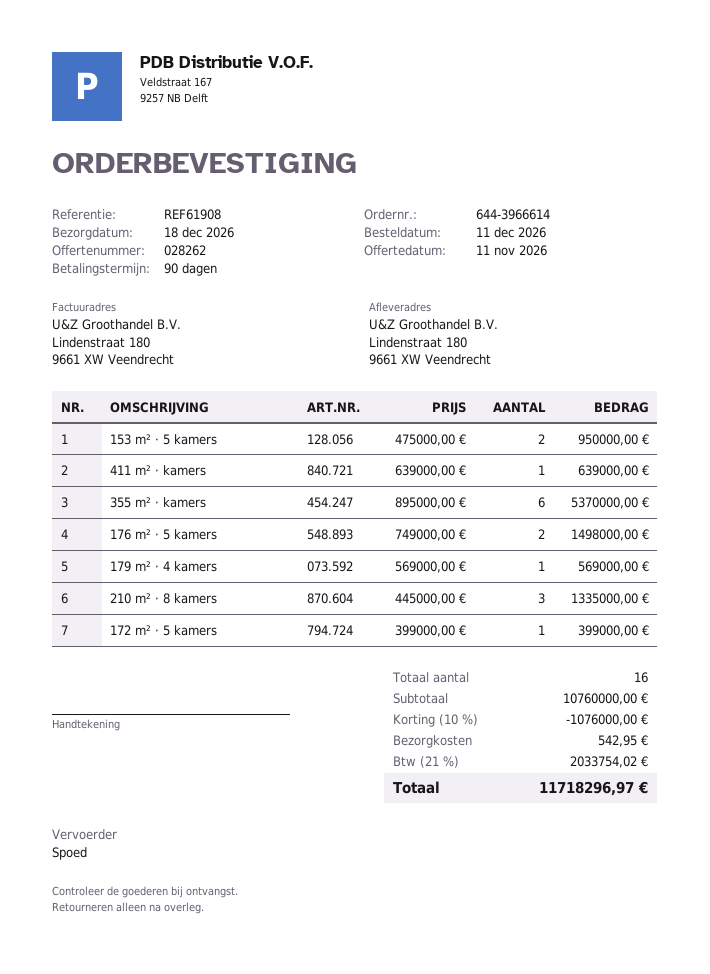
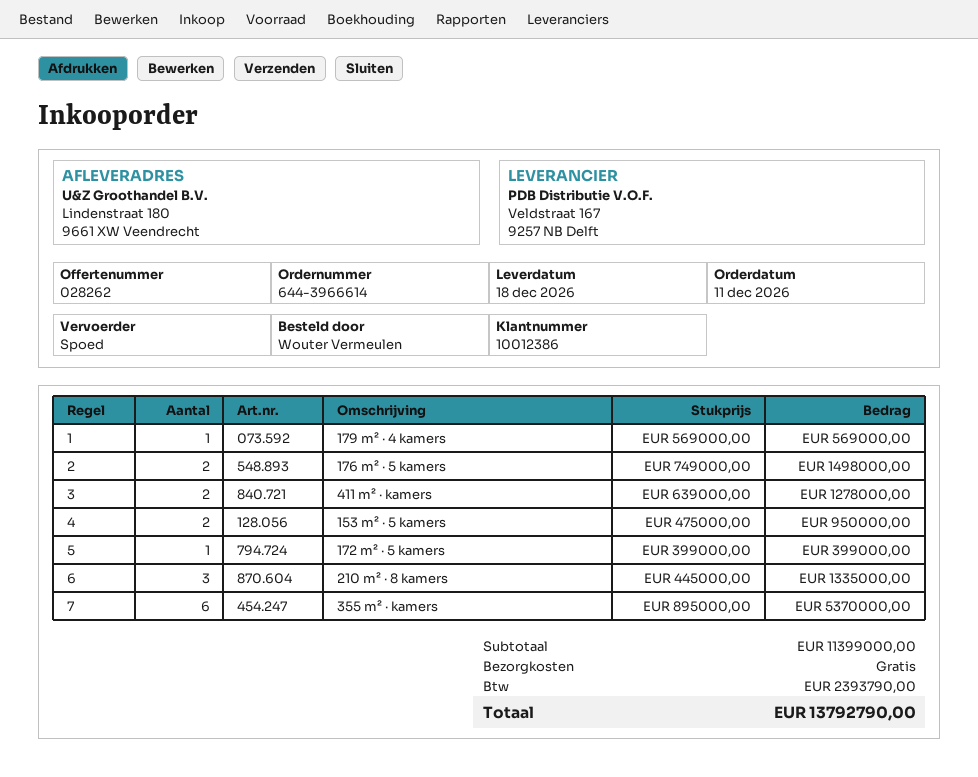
411 m² · kamers: 1 x 639000.00 = 639000.00 -> 2 x 639000.00 = 1278000.00
subtotal: 10760000.00 -> 11399000.00
discount: 10% = 1076000.00 -> none
shipping: 542.95 -> 0.00
tax: 2033754.02 -> 2393790.00
total: 11718296.97 -> 13792790.00

